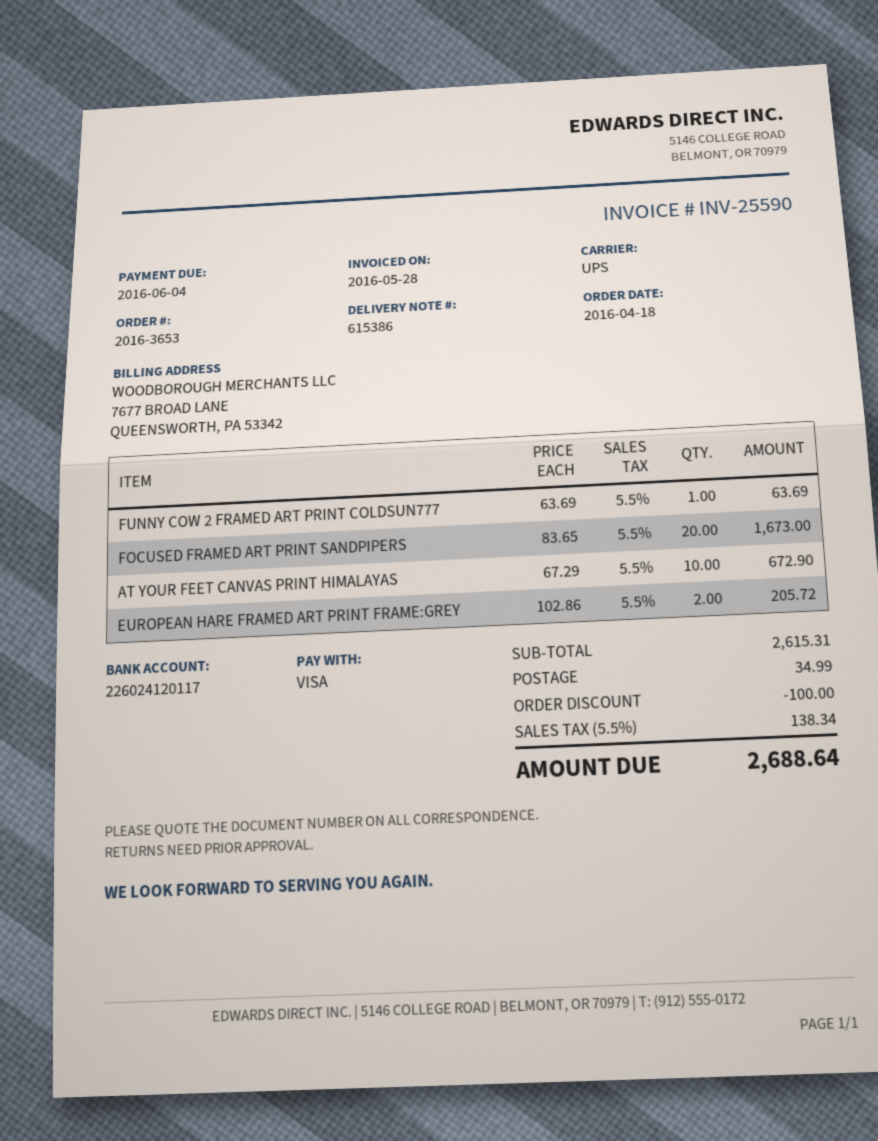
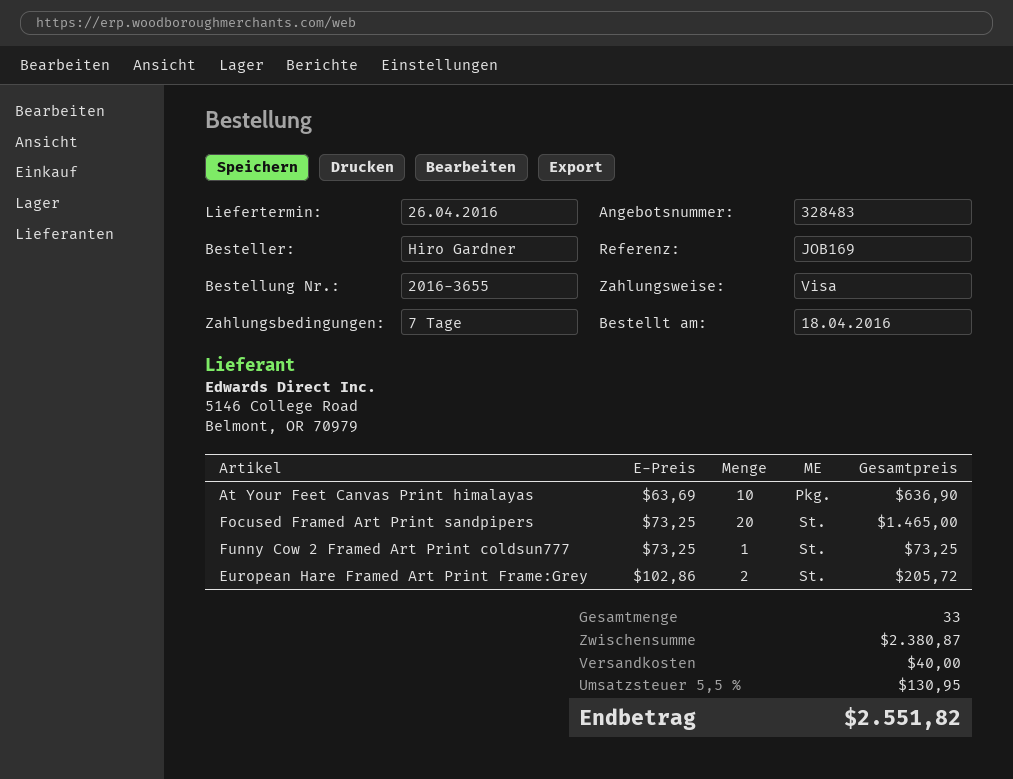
order number: 2016-3653 -> 2016-3655
FUNNY COW 2 FRAMED ART PRINT COLDSUN777: 1 x 63.69 = 63.69 -> 1 x 73.25 = 73.25
FOCUSED FRAMED ART PRINT SANDPIPERS: 20 x 83.65 = 1673.00 -> 20 x 73.25 = 1465.00
AT YOUR FEET CANVAS PRINT HIMALAYAS: 10 x 67.29 = 672.90 -> 10 x 63.69 = 636.90
subtotal: 2615.31 -> 2380.87
discount: 100.00 -> none
shipping: 34.99 -> 40.00
tax: 5.5% = 138.34 -> 5.5% = 130.95
total: 2688.64 -> 2551.82

